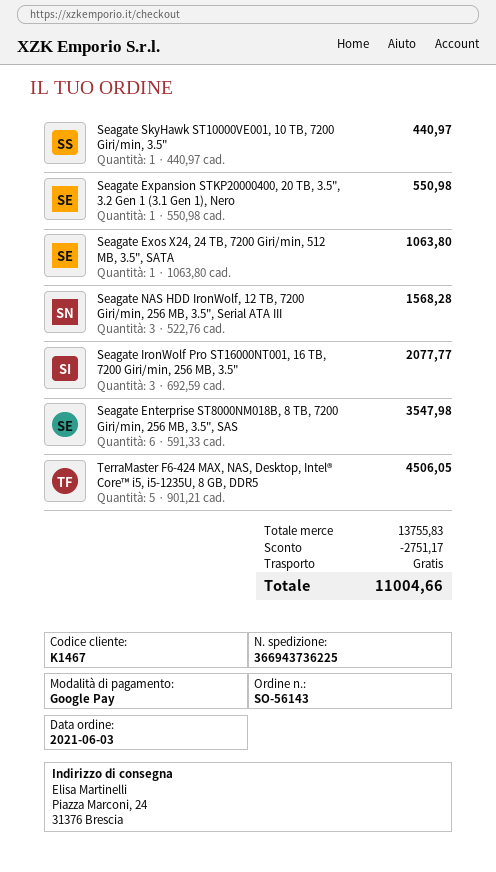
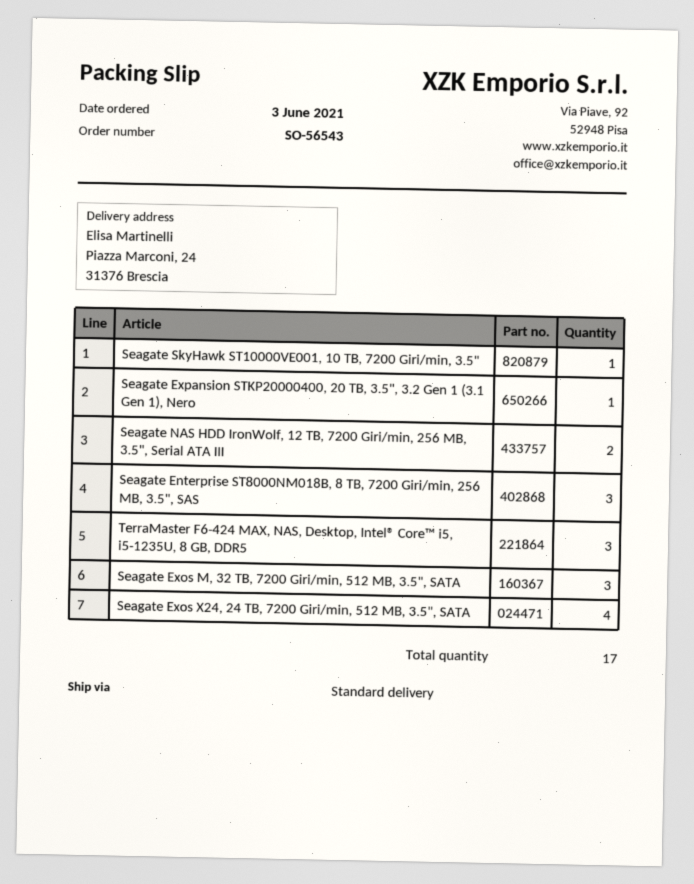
order number: SO-56143 -> SO-56543
Seagate Exos X24, 24 TB, 7200 Giri/min, 512 MB, 3.5", SATA: 1 -> 4
Seagate NAS HDD IronWolf, 12 TB, 7200 Giri/min, 256 MB, 3.5", Serial ATA III: 3 -> 2
Seagate IronWolf Pro ST16000NT001, 16 TB, 7200 Giri/min, 256 MB, 3.5": 3 -> none
Seagate Enterprise ST8000NM018B, 8 TB, 7200 Giri/min, 256 MB, 3.5", SAS: 6 -> 3
TerraMaster F6-424 MAX, NAS, Desktop, Intel® Core™ i5, i5-1235U, 8 GB, DDR5: 5 -> 3
Seagate Exos M, 32 TB, 7200 Giri/min, 512 MB, 3.5", SATA: none -> 3

